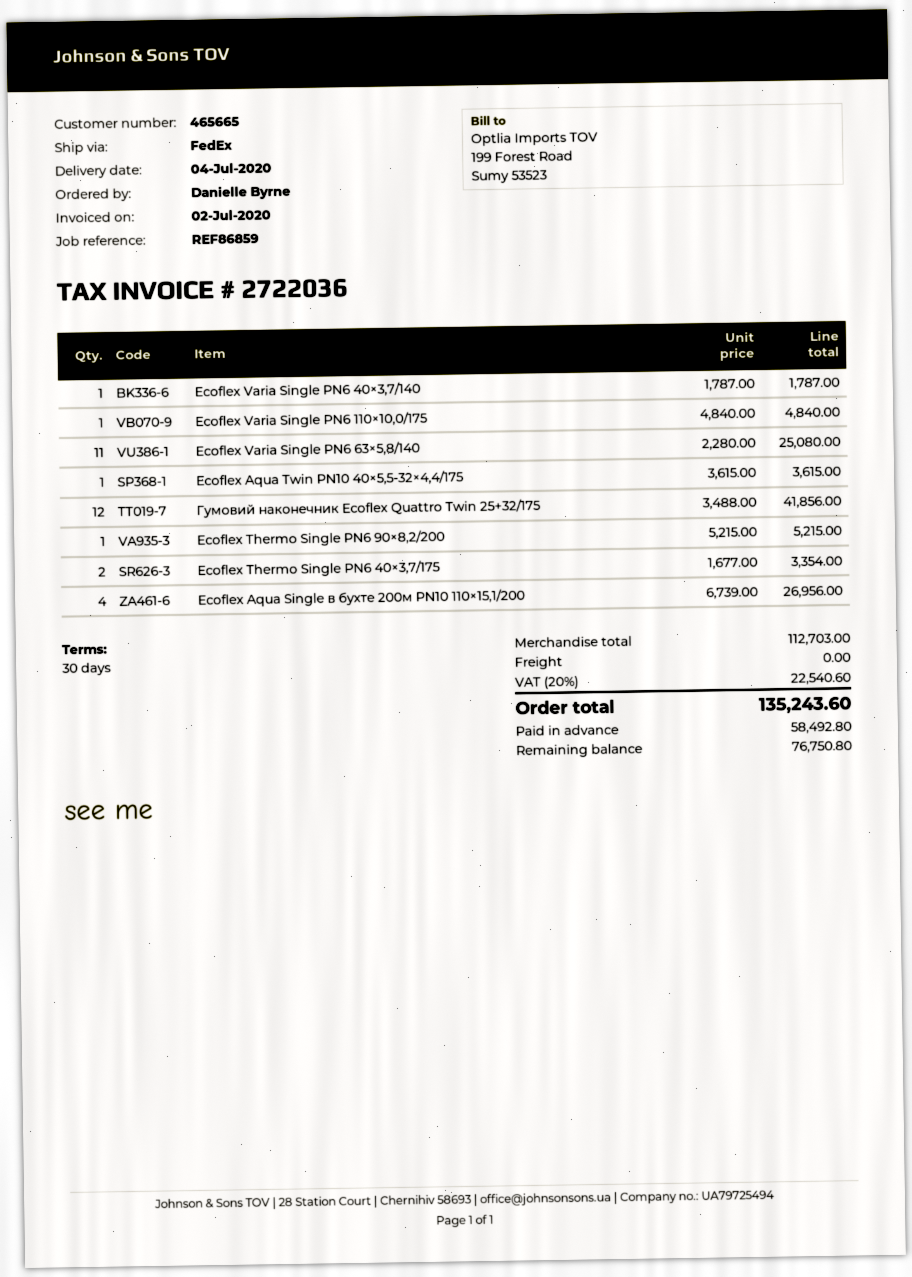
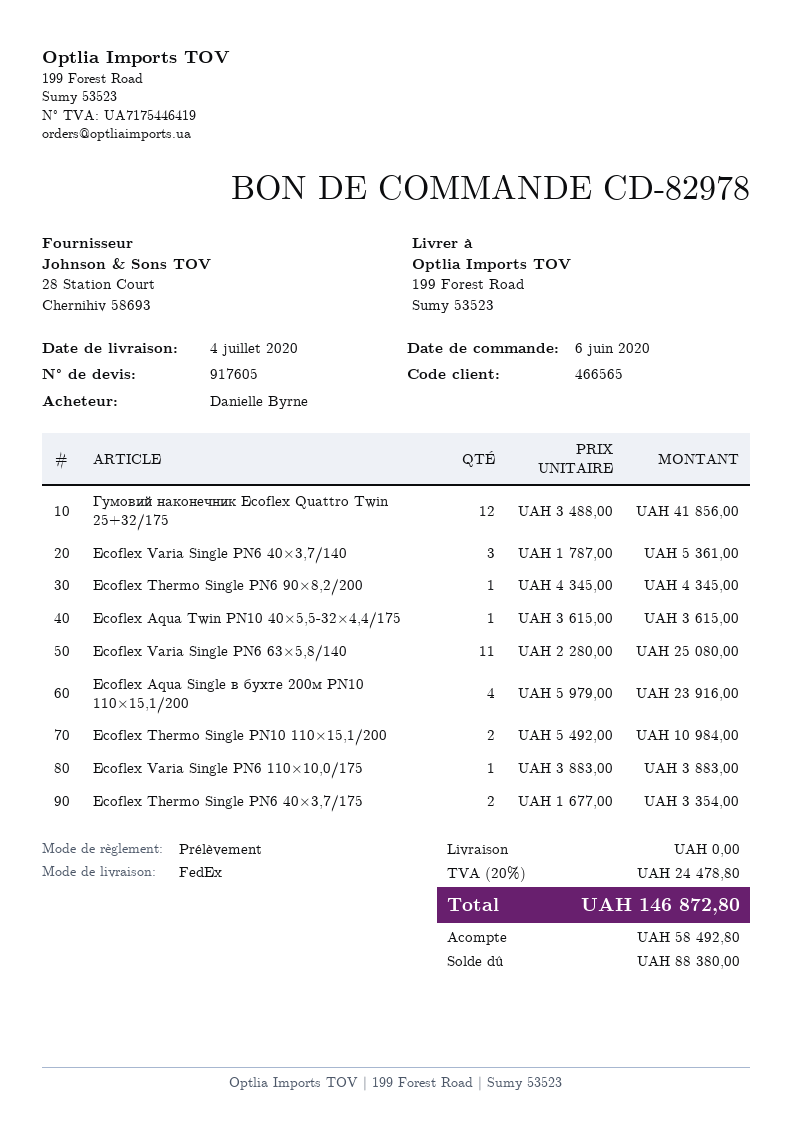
customer number: 465665 -> 466565
Ecoflex Varia Single PN6 40×3,7/140: 1 x 1787.00 = 1787.00 -> 3 x 1787.00 = 5361.00
Ecoflex Varia Single PN6 110×10,0/175: 1 x 4840.00 = 4840.00 -> 1 x 3883.00 = 3883.00
Ecoflex Thermo Single PN6 90×8,2/200: 1 x 5215.00 = 5215.00 -> 1 x 4345.00 = 4345.00
Ecoflex Aqua Single в бухте 200м PN10 110×15,1/200: 4 x 6739.00 = 26956.00 -> 4 x 5979.00 = 23916.00
Ecoflex Thermo Single PN10 110×15,1/200: none -> 2 x 5492.00 = 10984.00
tax: 20% = 22540.60 -> 20% = 24478.80
total: 135243.60 -> 146872.80
balance: 76750.80 -> 88380.00

